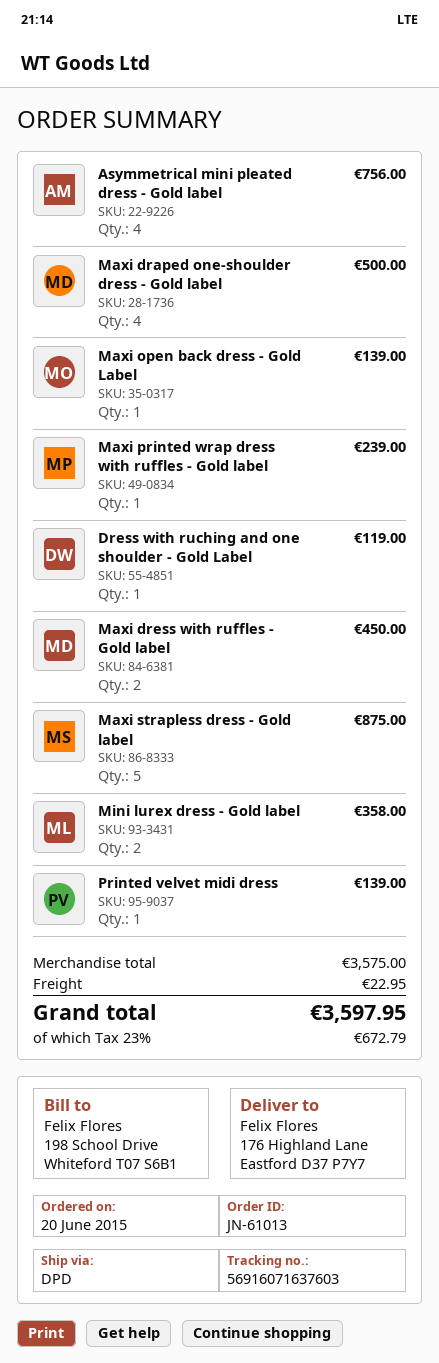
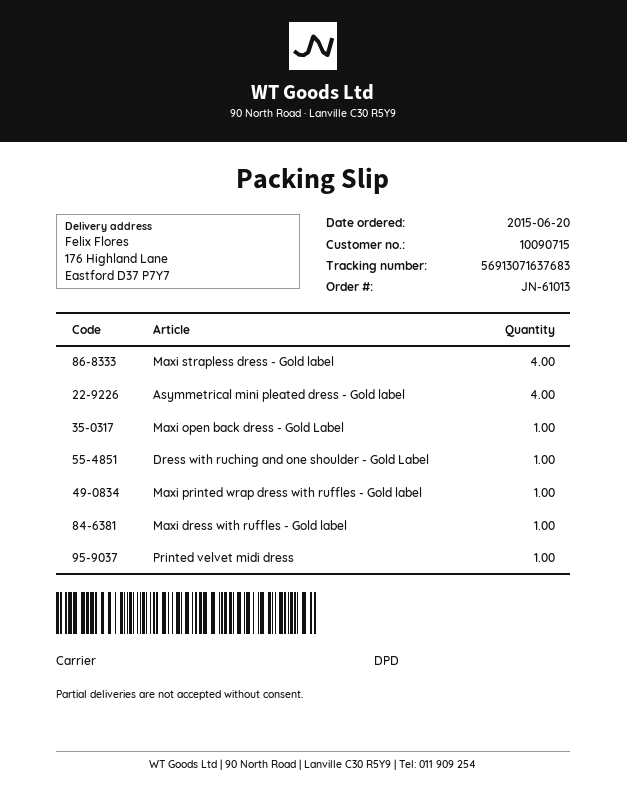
tracking number: 56916071637603 -> 56913071637683
Maxi draped one-shoulder dress - Gold label: 4 -> none
Maxi dress with ruffles - Gold label: 2 -> 1
Maxi strapless dress - Gold label: 5 -> 4
Mini lurex dress - Gold label: 2 -> none

